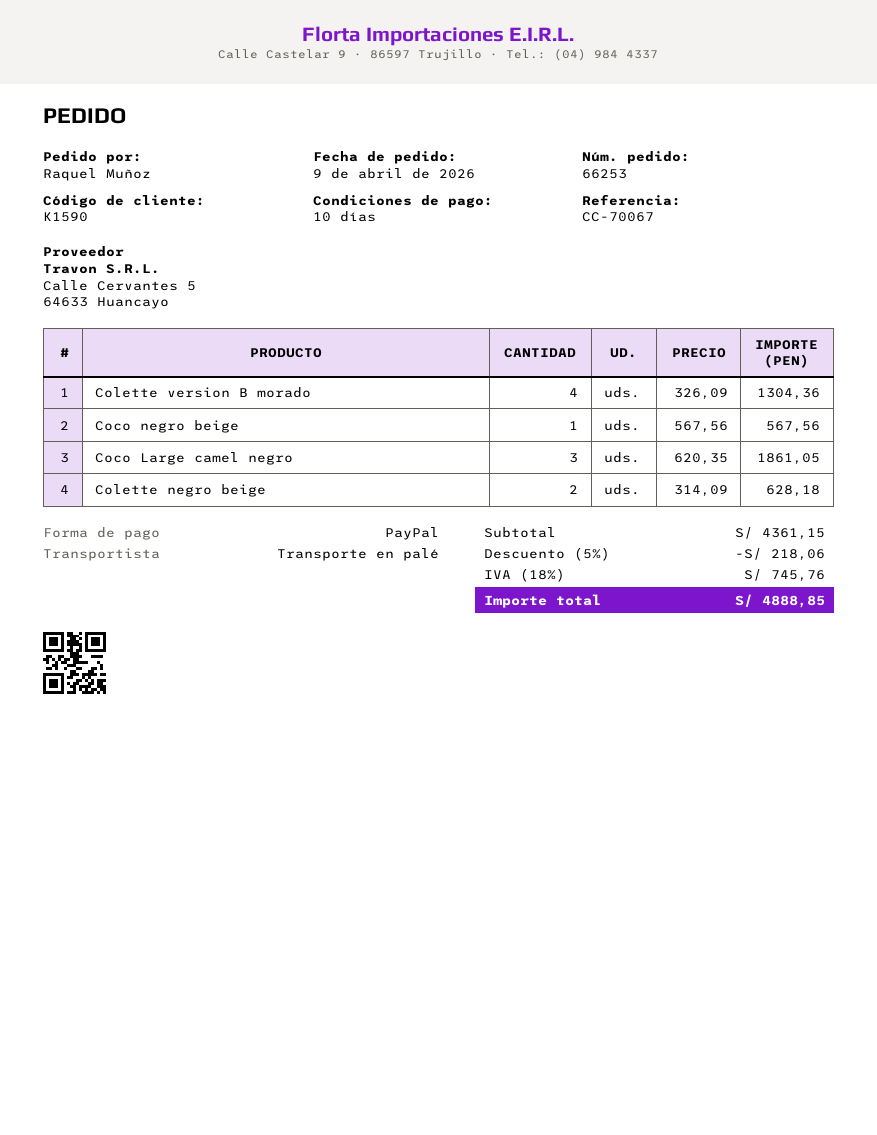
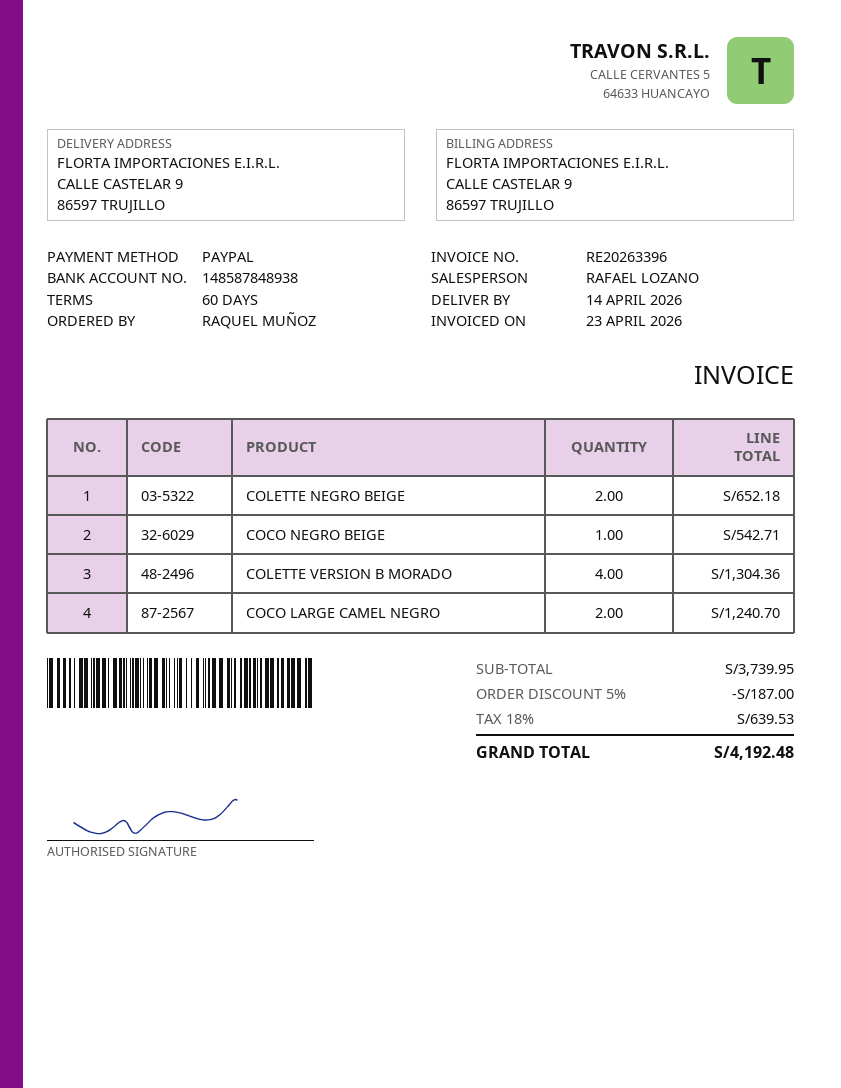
payment terms: 10 days -> 60 days
Coco negro beige: 1 for 567.56 -> 1 for 542.71
Coco Large camel negro: 3 for 1861.05 -> 2 for 1240.70
Colette negro beige: 2 for 628.18 -> 2 for 652.18
subtotal: 4361.15 -> 3739.95
discount: 5% = 218.06 -> 5% = 187.00
tax: 18% = 745.76 -> 18% = 639.53
total: 4888.85 -> 4192.48

